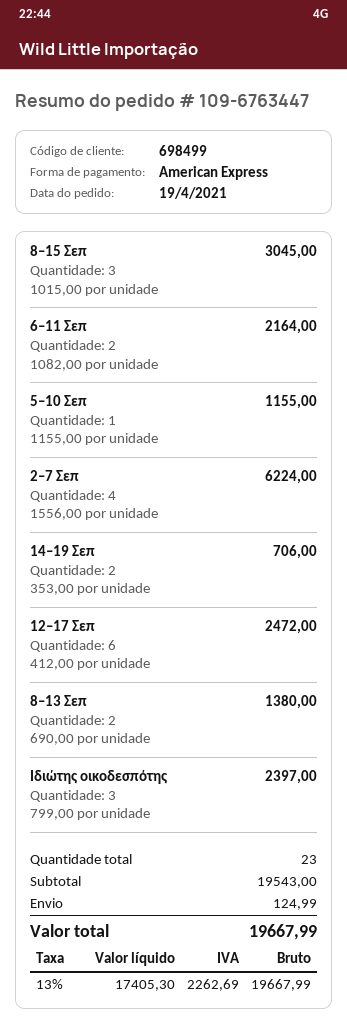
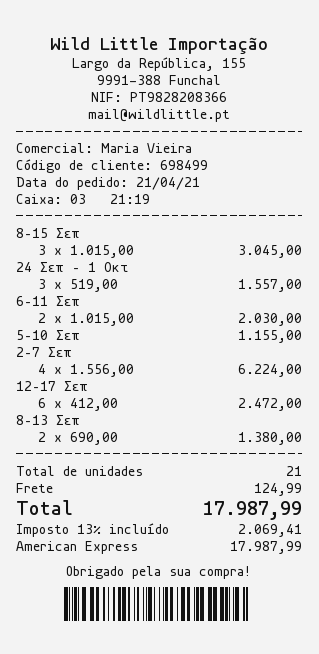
order date: 2021-04-19 -> 2021-04-21
6–11 Σεπ: 2 x 1082.00 = 2164.00 -> 2 x 1015.00 = 2030.00
14–19 Σεπ: 2 x 353.00 = 706.00 -> none
Ιδιώτης οικοδεσπότης: 3 x 799.00 = 2397.00 -> none
24 Σεπ – 1 Οκτ: none -> 3 x 519.00 = 1557.00
total quantity: 23 -> 21
tax: 13% = 2262.69 -> 13% = 2069.41
total: 19667.99 -> 17987.99

